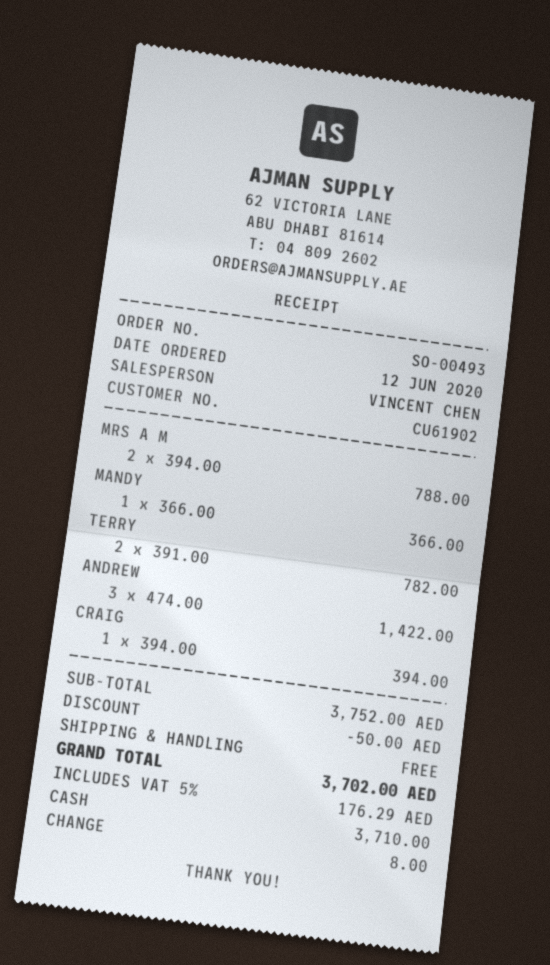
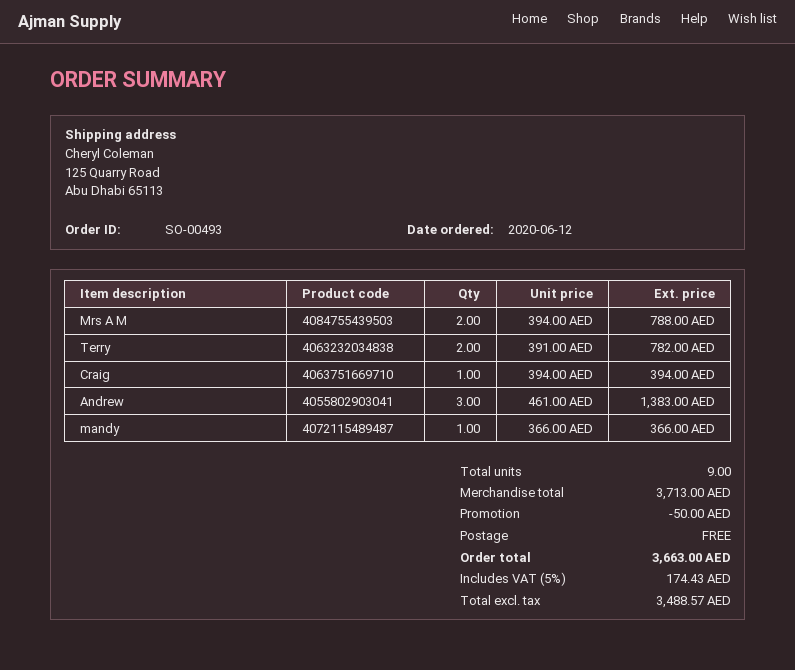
ANDREW: 3 x 474.00 = 1422.00 -> 3 x 461.00 = 1383.00
subtotal: 3752.00 -> 3713.00
tax: 5% = 176.29 -> 5% = 174.43
total: 3702.00 -> 3663.00

